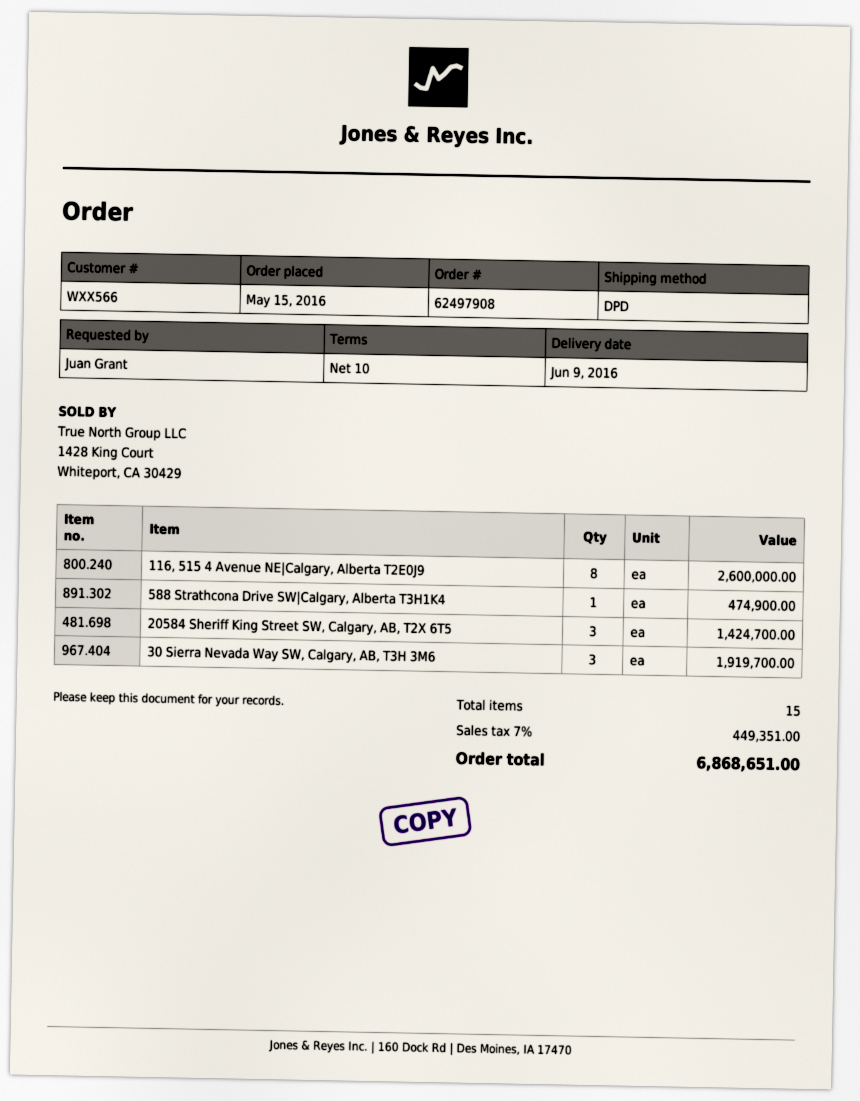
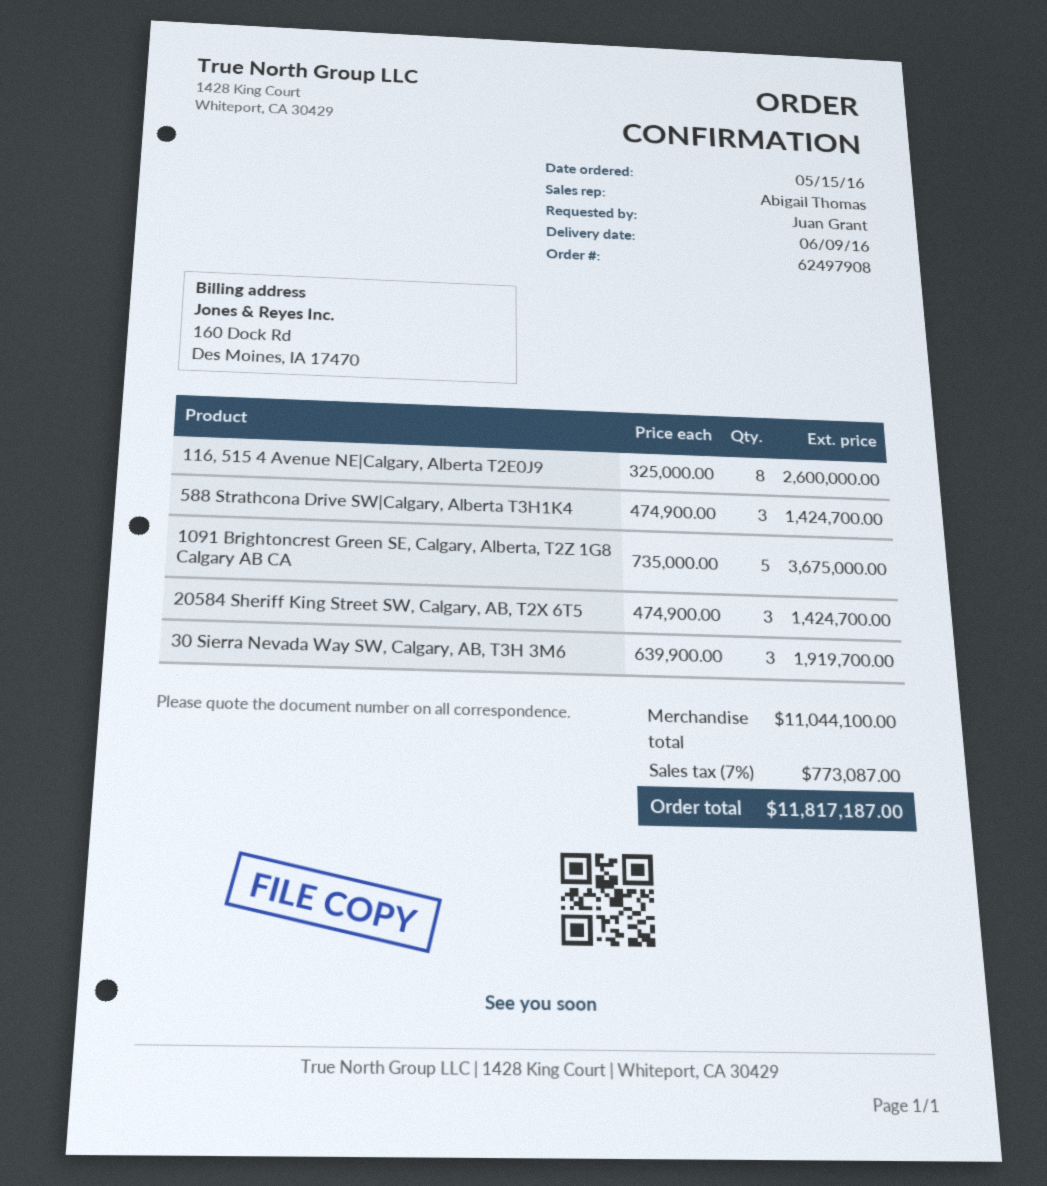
588 Strathcona Drive SW|Calgary, Alberta T3H1K4: 1 for 474900.00 -> 3 for 1424700.00
1091 Brightoncrest Green SE, Calgary, Alberta, T2Z 1G8 Calgary AB CA: none -> 5 for 3675000.00
tax: 7% = 449351.00 -> 7% = 773087.00
total: 6868651.00 -> 11817187.00

